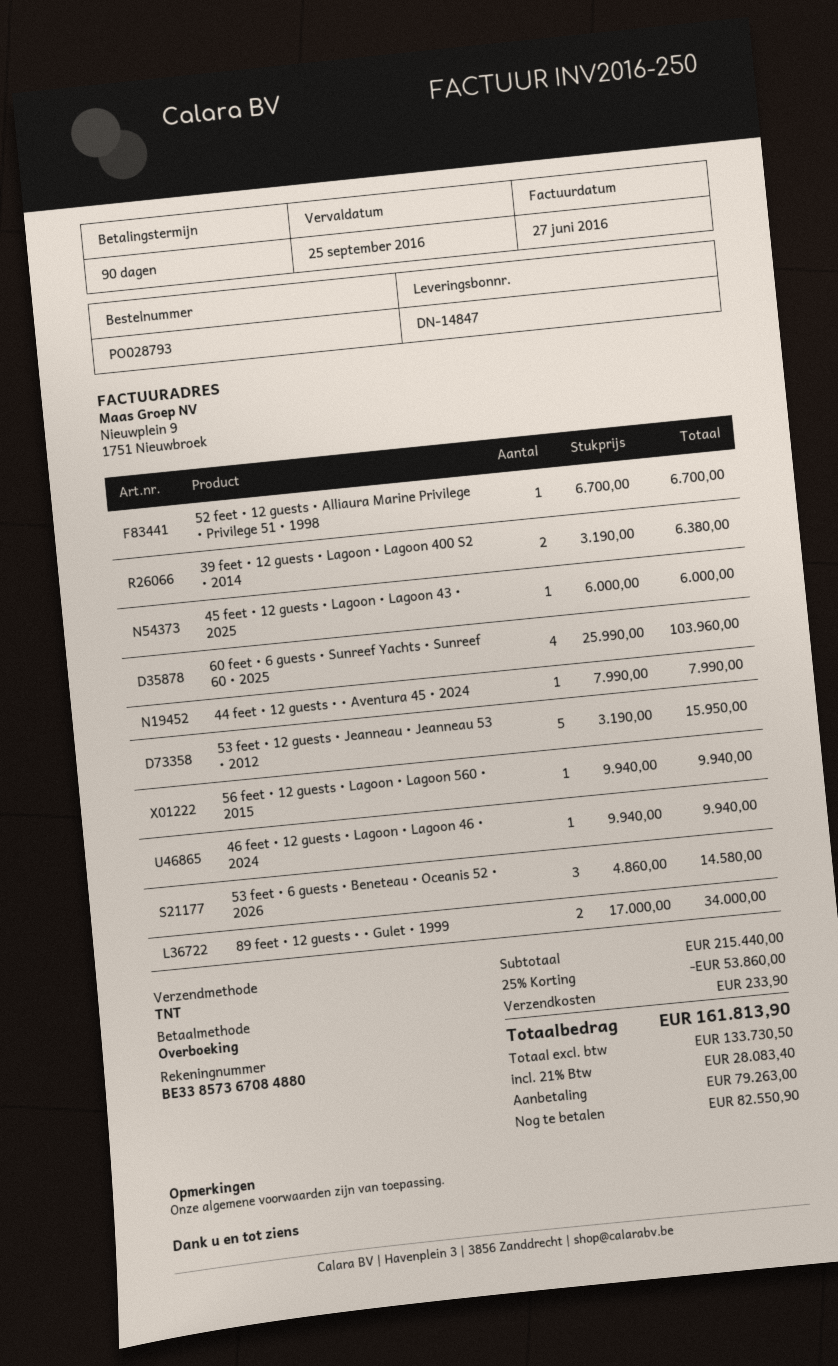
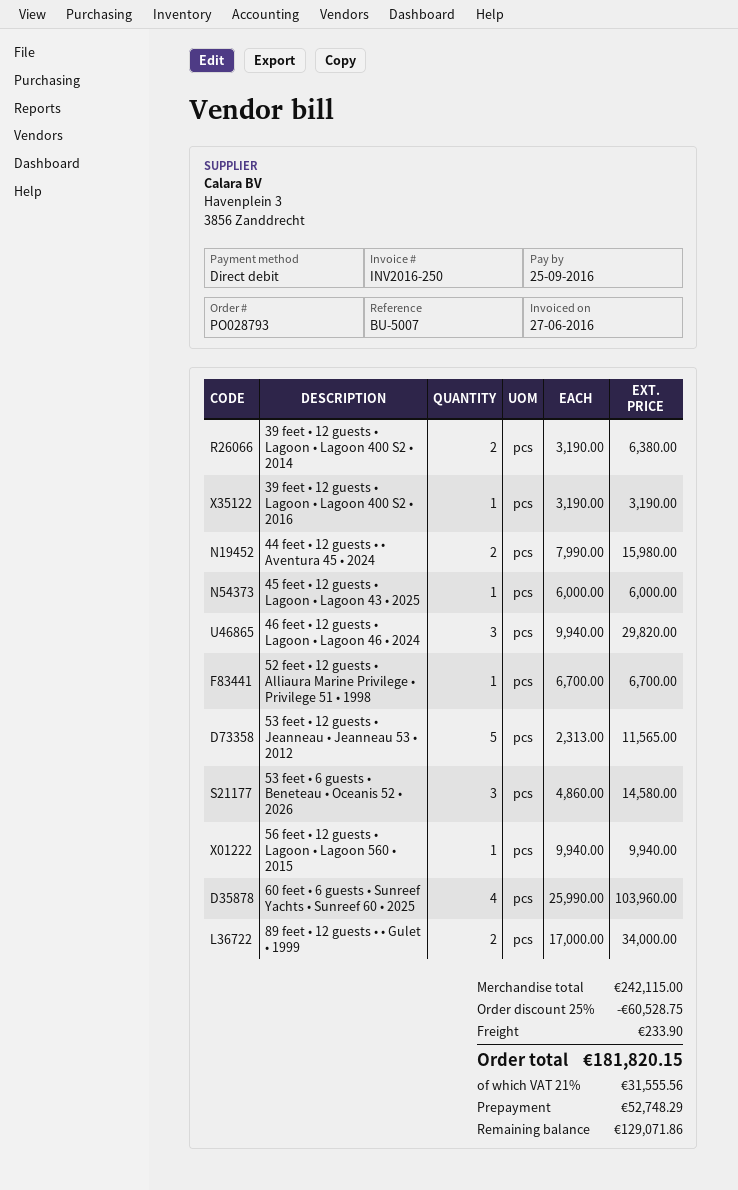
payment method: bank transfer -> direct debit
44 feet • 12 guests • • Aventura 45 • 2024: 1 x 7990.00 = 7990.00 -> 2 x 7990.00 = 15980.00
53 feet • 12 guests • Jeanneau • Jeanneau 53 • 2012: 5 x 3190.00 = 15950.00 -> 5 x 2313.00 = 11565.00
46 feet • 12 guests • Lagoon • Lagoon 46 • 2024: 1 x 9940.00 = 9940.00 -> 3 x 9940.00 = 29820.00
39 feet • 12 guests • Lagoon • Lagoon 400 S2 • 2016: none -> 1 x 3190.00 = 3190.00
subtotal: 215440.00 -> 242115.00
discount: 25% = 53860.00 -> 25% = 60528.75
tax: 21% = 28083.40 -> 21% = 31555.56
total: 161813.90 -> 181820.15
deposit: 79263.00 -> 52748.29
balance: 82550.90 -> 129071.86

